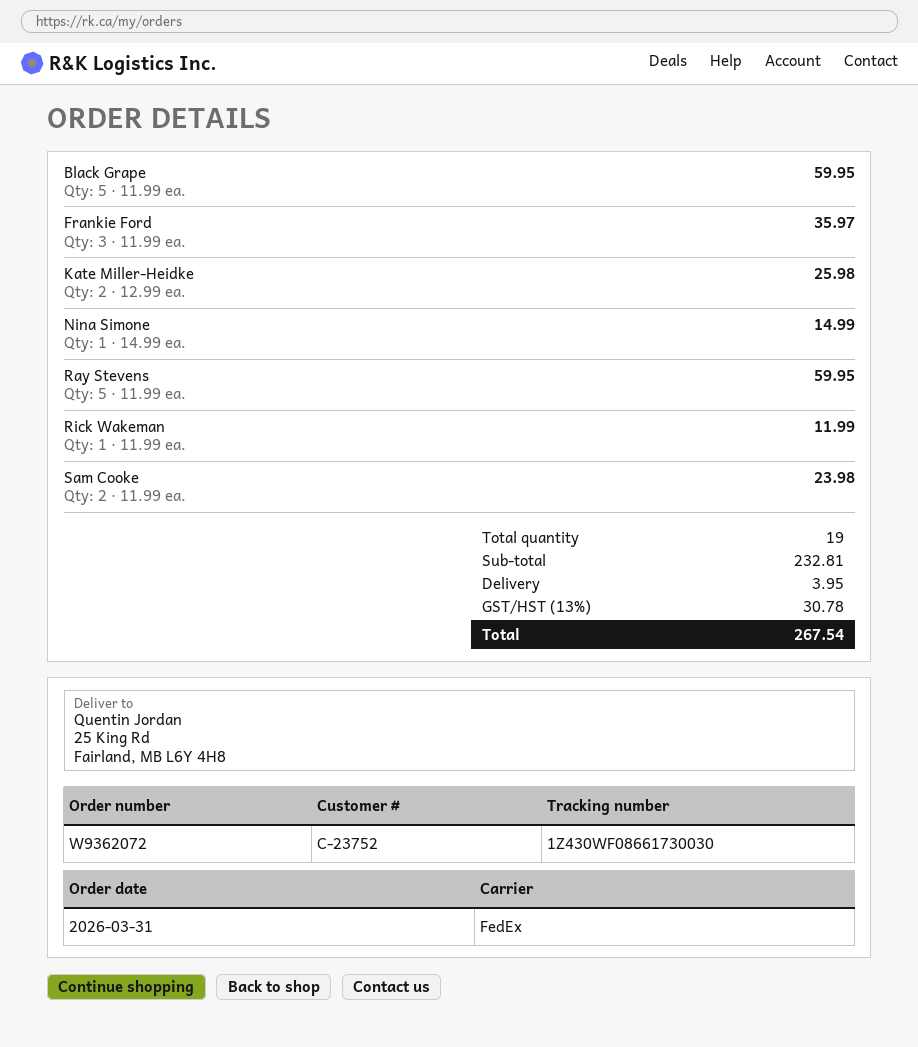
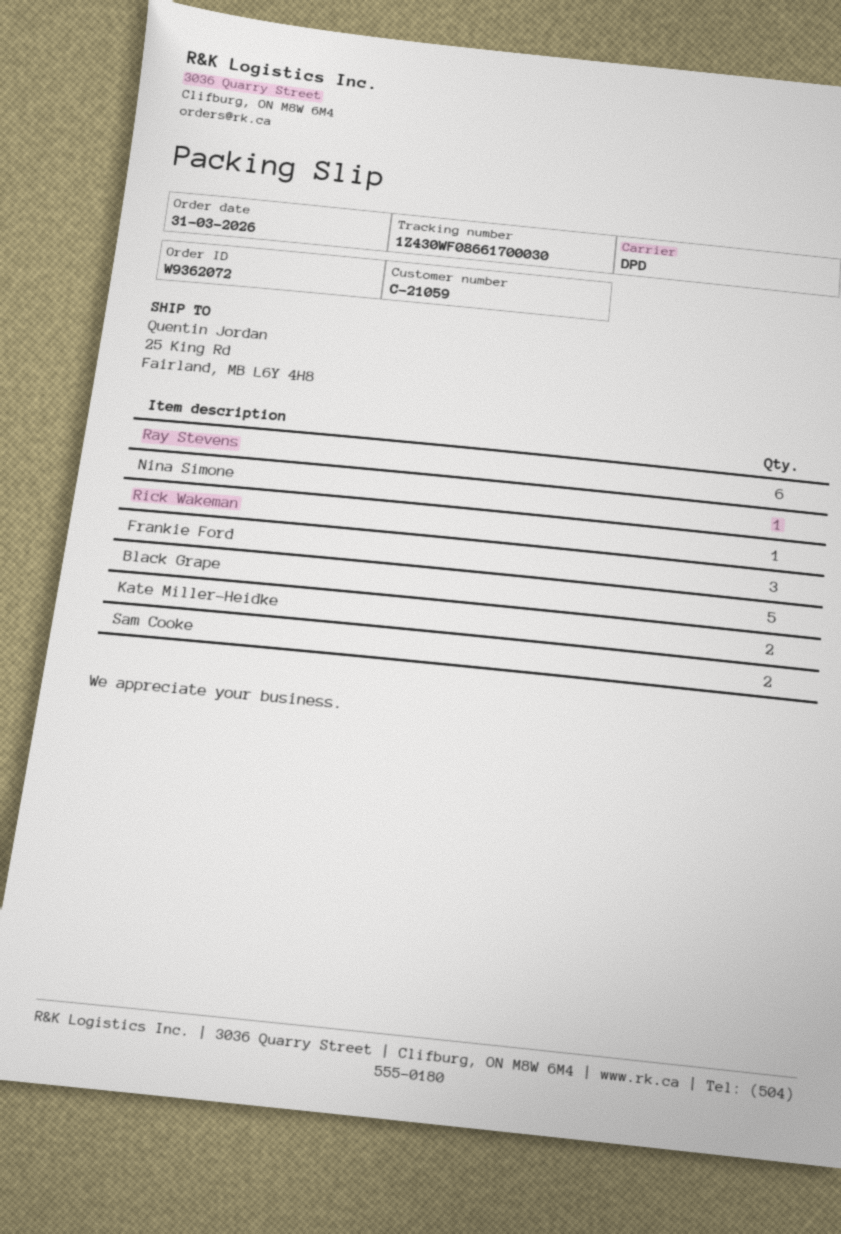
customer number: C-23752 -> C-21059
shipping method: FedEx -> DPD
tracking number: 1Z430WF08661730030 -> 1Z430WF08661700030
Ray Stevens: 5 -> 6

